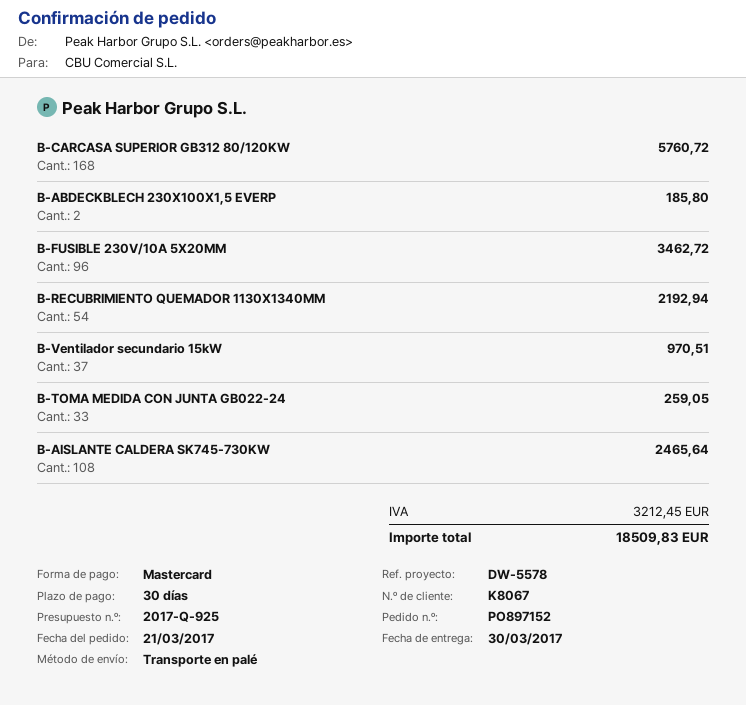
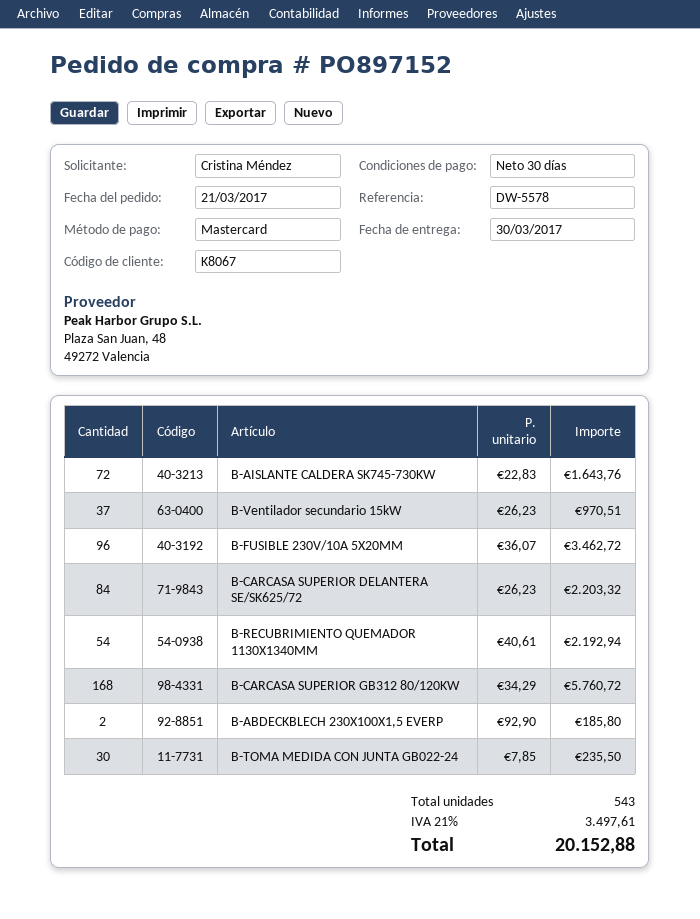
B-TOMA MEDIDA CON JUNTA GB022-24: 33 for 259.05 -> 30 for 235.50
B-AISLANTE CALDERA SK745-730KW: 108 for 2465.64 -> 72 for 1643.76
B-CARCASA SUPERIOR DELANTERA SE/SK625/72: none -> 84 for 2203.32
tax: 3212.45 -> 3497.61
total: 18509.83 -> 20152.88

